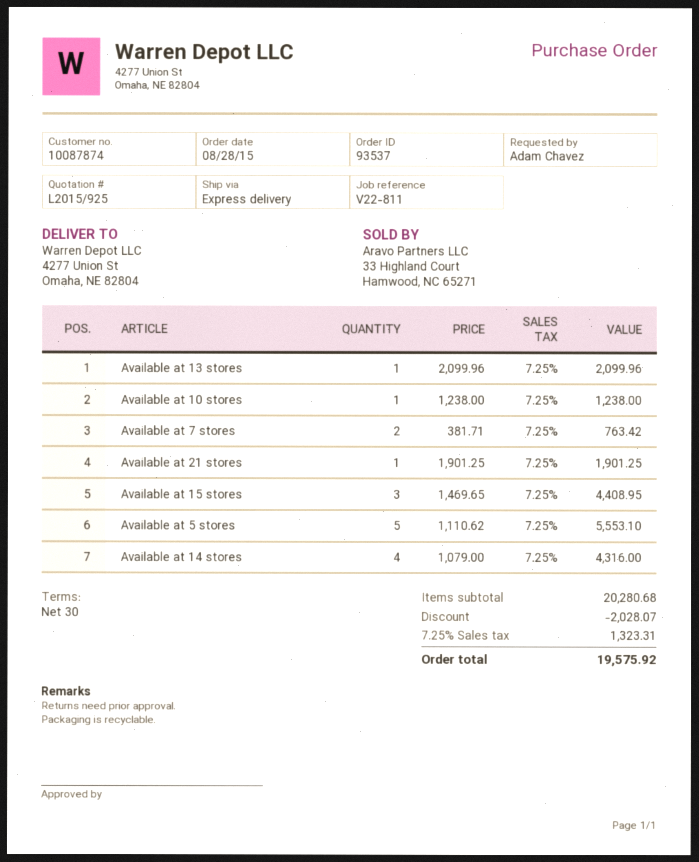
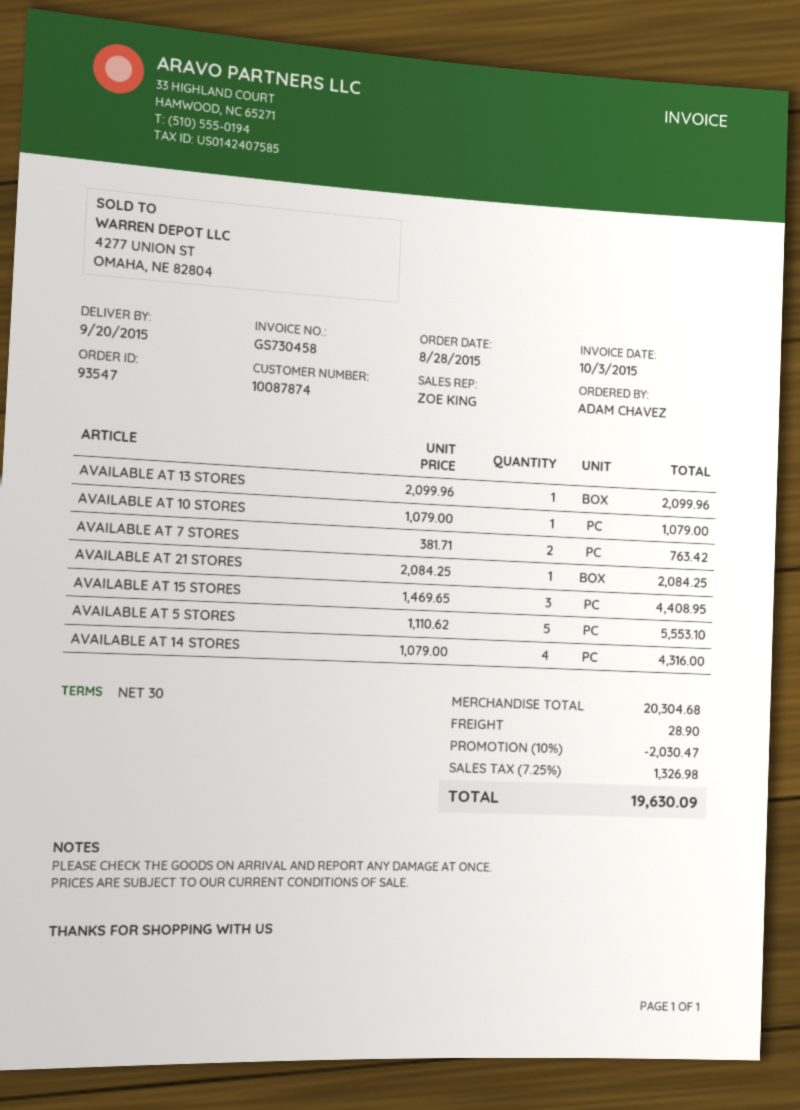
order number: 93537 -> 93547
Available at 10 stores: 1 x 1238.00 = 1238.00 -> 1 x 1079.00 = 1079.00
Available at 21 stores: 1 x 1901.25 = 1901.25 -> 1 x 2084.25 = 2084.25
subtotal: 20280.68 -> 20304.68
discount: 2028.07 -> 2030.47
shipping: none -> 28.90
tax: 7.25% = 1323.31 -> 7.25% = 1326.98
total: 19575.92 -> 19630.09

